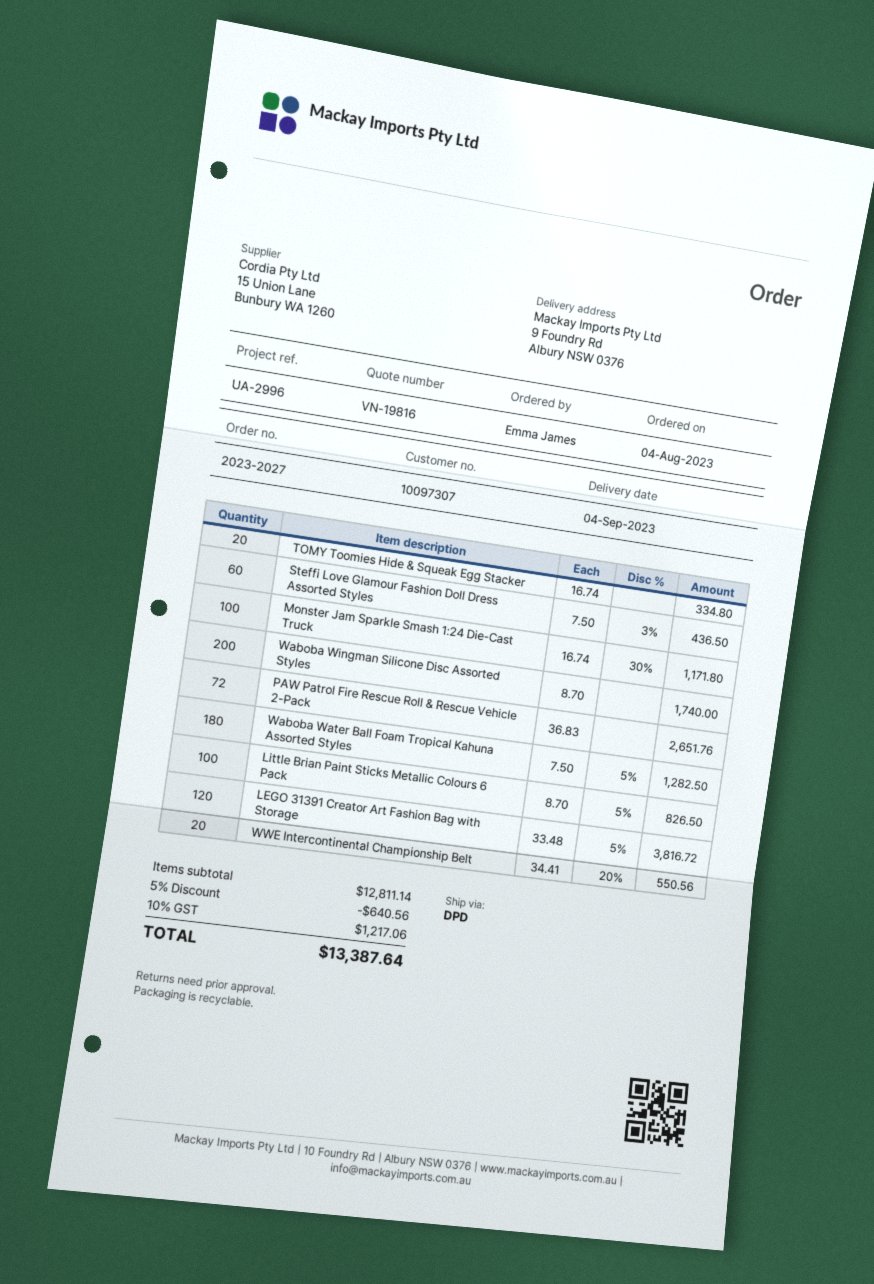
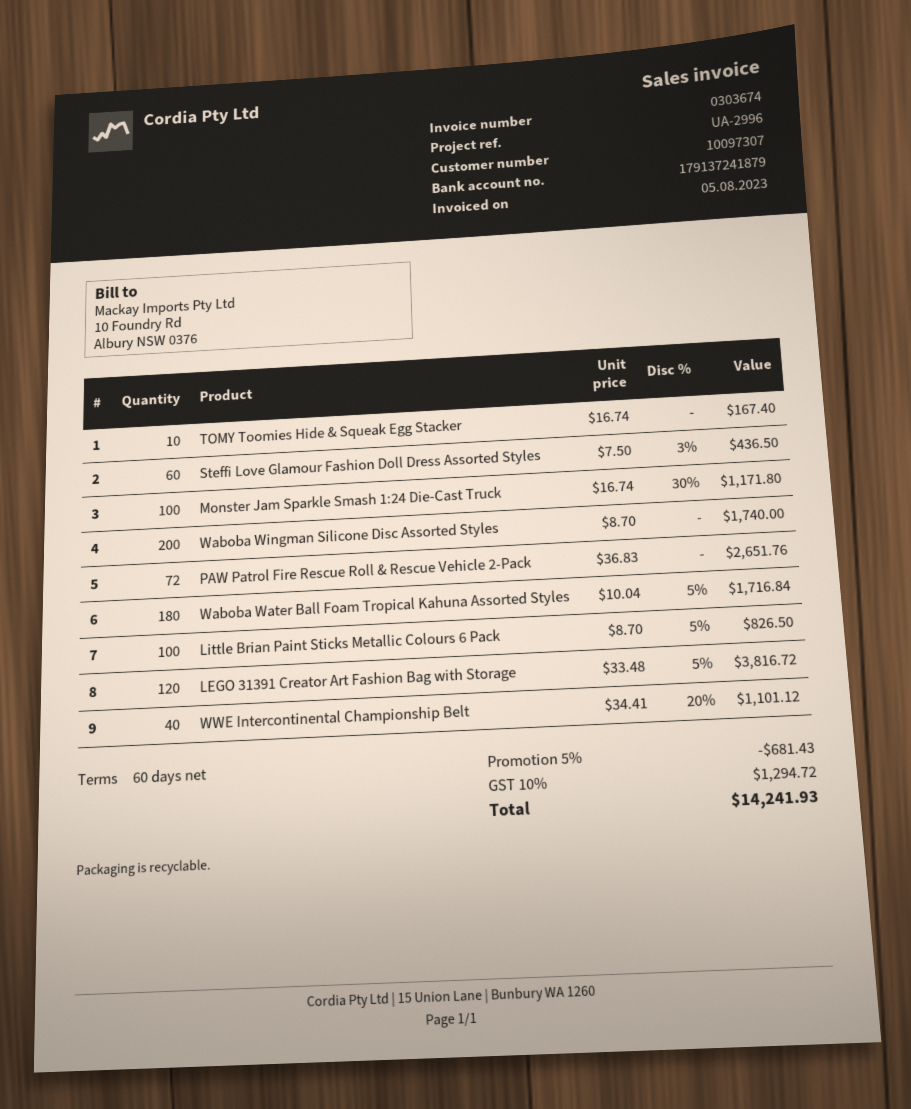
TOMY Toomies Hide & Squeak Egg Stacker: 20 x 16.74 = 334.80 -> 10 x 16.74 = 167.40
Waboba Water Ball Foam Tropical Kahuna Assorted Styles: 180 x 7.50 - 5% = 1282.50 -> 180 x 10.04 - 5% = 1716.84
WWE Intercontinental Championship Belt: 20 x 34.41 - 20% = 550.56 -> 40 x 34.41 - 20% = 1101.12
discount: 5% = 640.56 -> 5% = 681.43
tax: 10% = 1217.06 -> 10% = 1294.72
total: 13387.64 -> 14241.93

